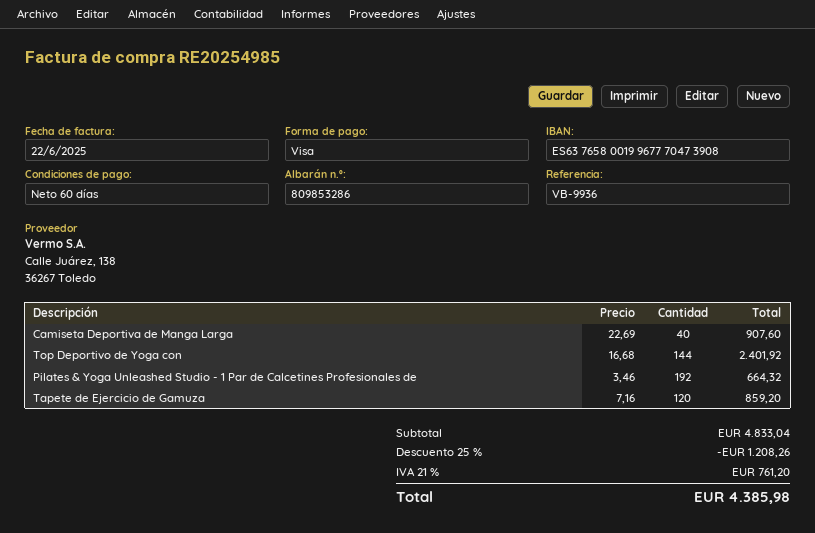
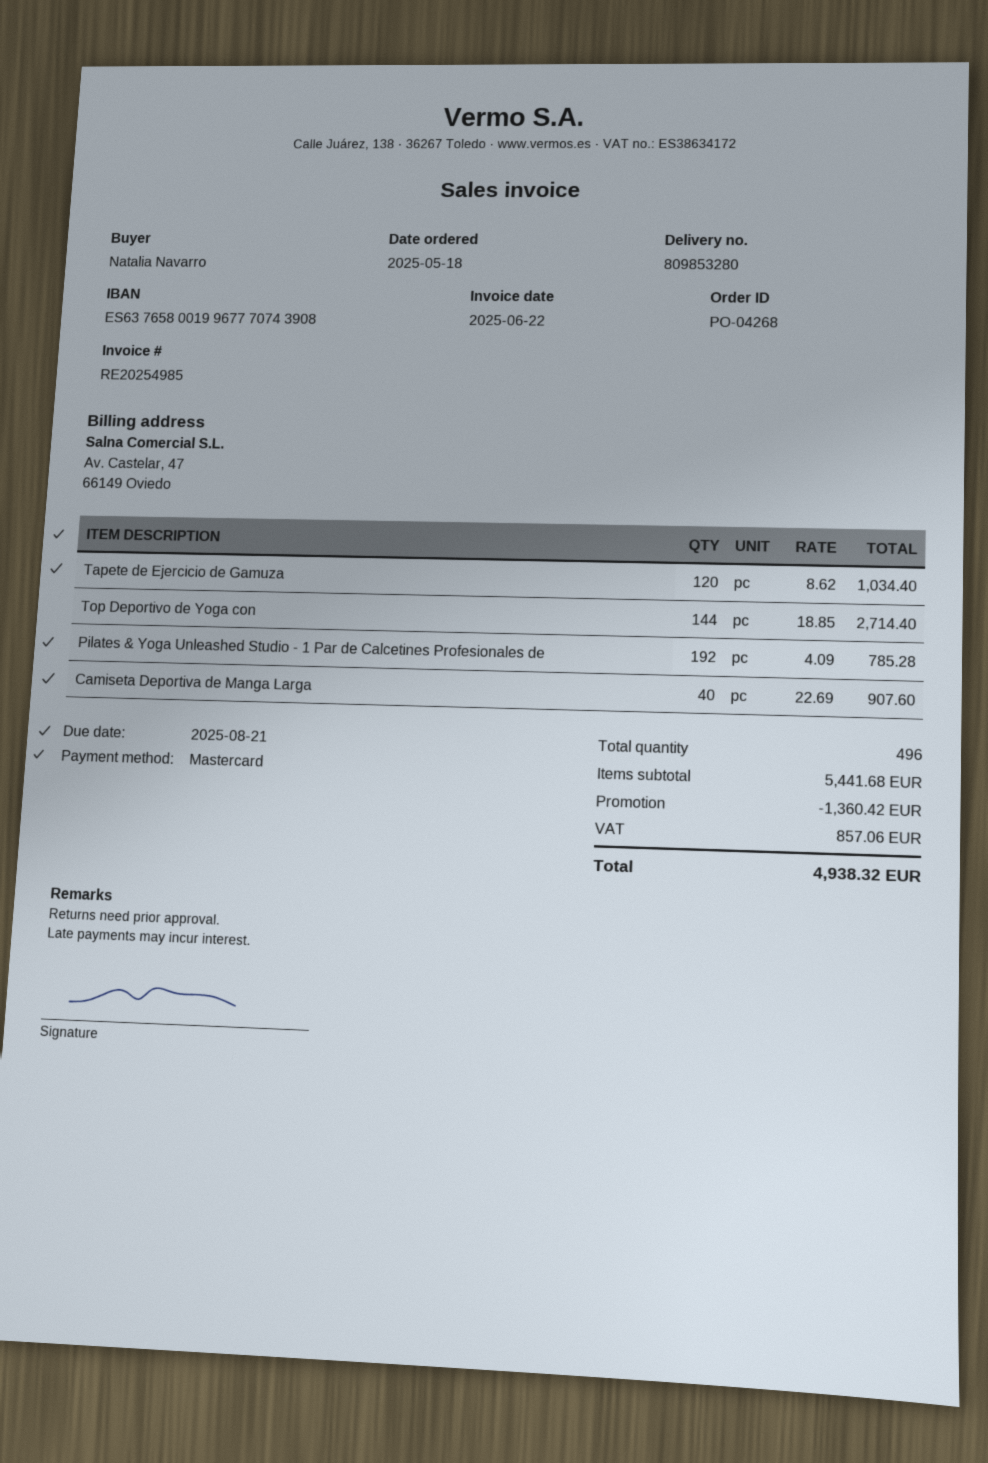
delivery note number: 809853286 -> 809853280
payment method: Visa -> Mastercard
bank account: ES6376580019967770473908 -> ES6376580019967770743908
Top Deportivo de Yoga con: 144 x 16.68 = 2401.92 -> 144 x 18.85 = 2714.40
Pilates & Yoga Unleashed Studio - 1 Par de Calcetines Profesionales de: 192 x 3.46 = 664.32 -> 192 x 4.09 = 785.28
Tapete de Ejercicio de Gamuza: 120 x 7.16 = 859.20 -> 120 x 8.62 = 1034.40
subtotal: 4833.04 -> 5441.68
discount: 1208.26 -> 1360.42
tax: 761.20 -> 857.06
total: 4385.98 -> 4938.32

